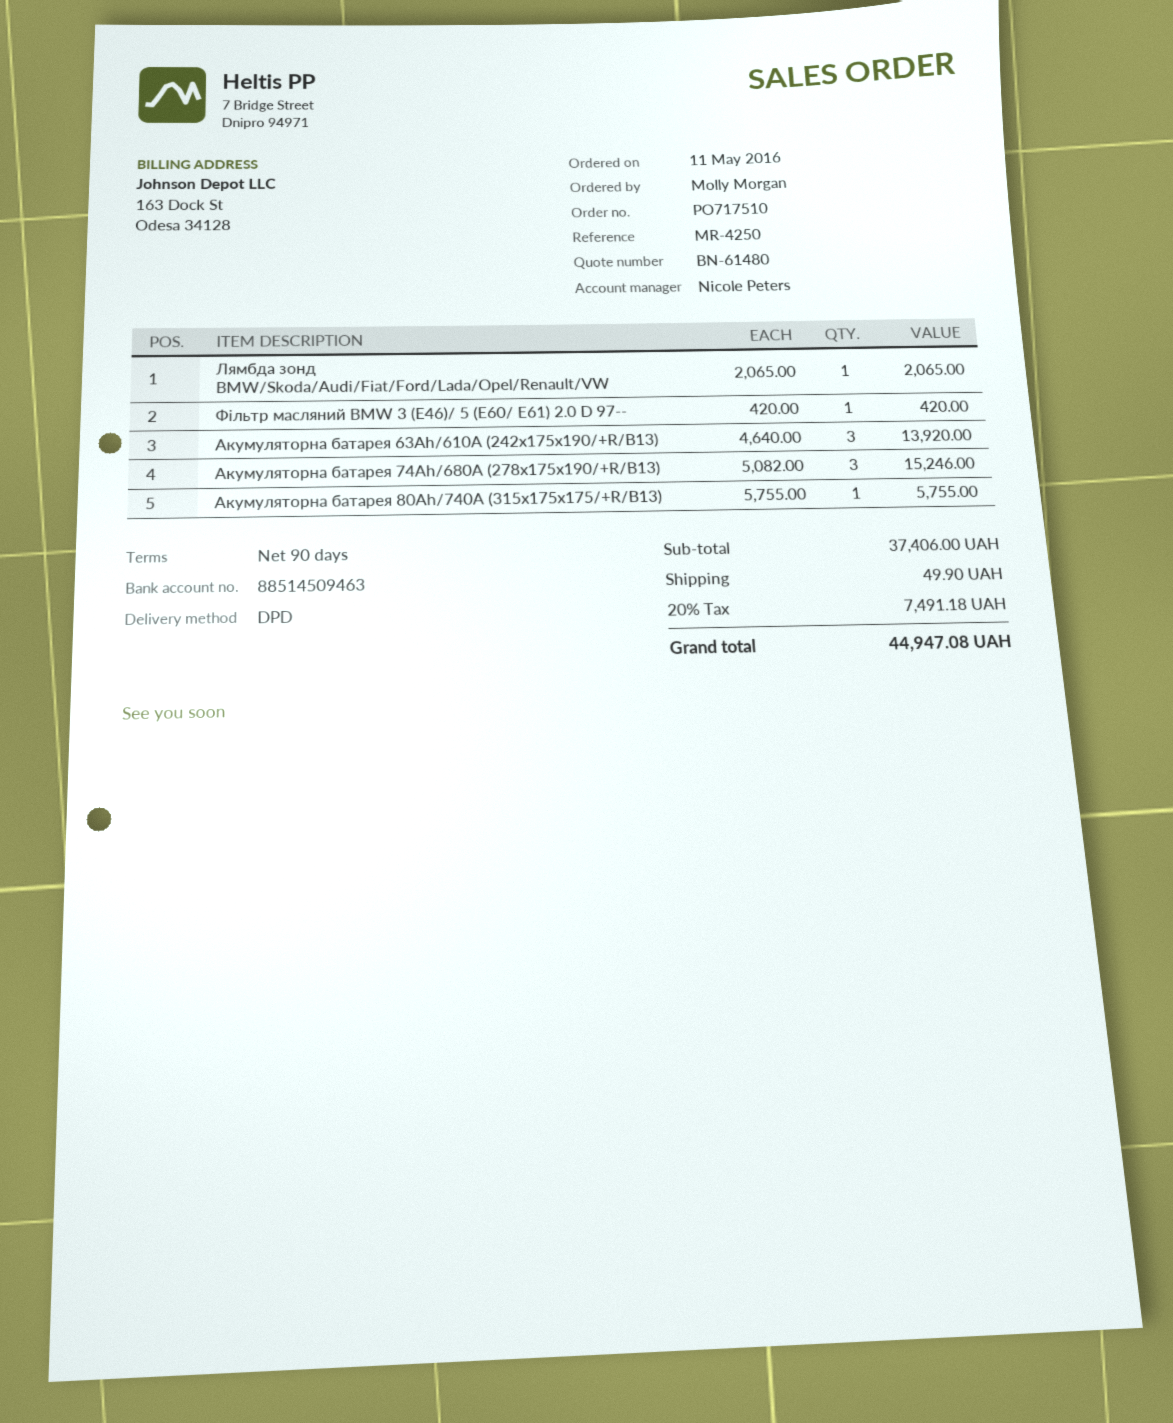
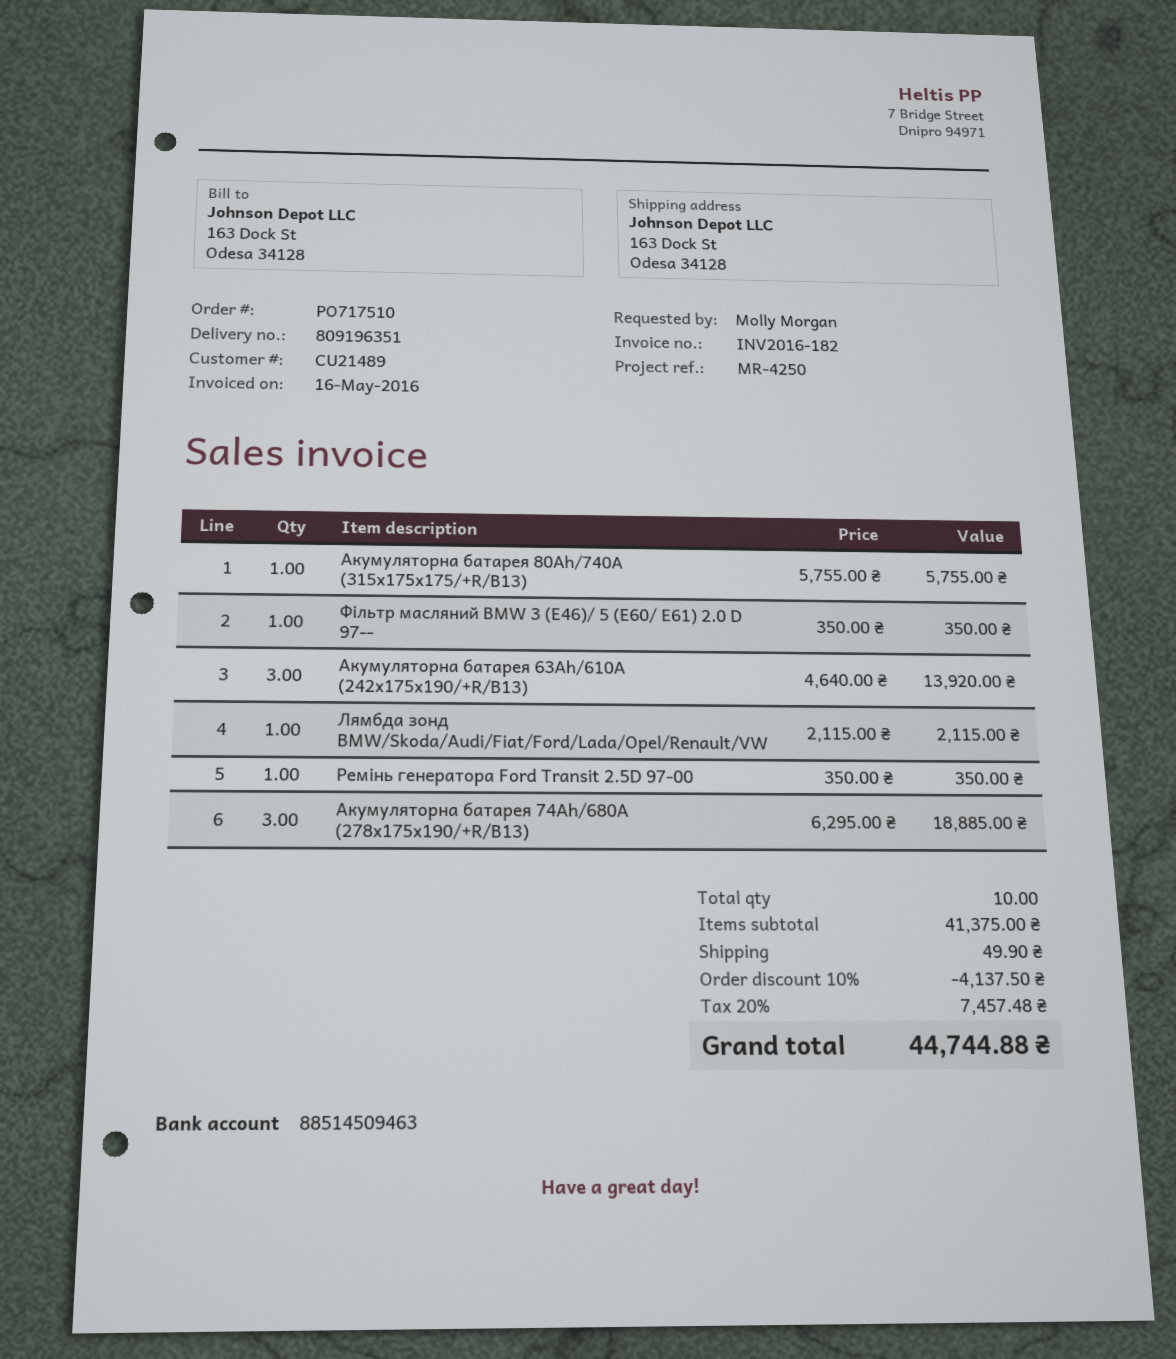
Лямбда зонд BMW/Skoda/Audi/Fiat/Ford/Lada/Opel/Renault/VW: 1 x 2065.00 = 2065.00 -> 1 x 2115.00 = 2115.00
Фільтр масляний BMW 3 (E46)/ 5 (E60/ E61) 2.0 D 97--: 1 x 420.00 = 420.00 -> 1 x 350.00 = 350.00
Акумуляторна батарея 74Ah/680A (278x175x190/+R/B13): 3 x 5082.00 = 15246.00 -> 3 x 6295.00 = 18885.00
Ремінь генератора Ford Transit 2.5D 97-00: none -> 1 x 350.00 = 350.00
subtotal: 37406.00 -> 41375.00
discount: none -> 10% = 4137.50
tax: 20% = 7491.18 -> 20% = 7457.48
total: 44947.08 -> 44744.88

